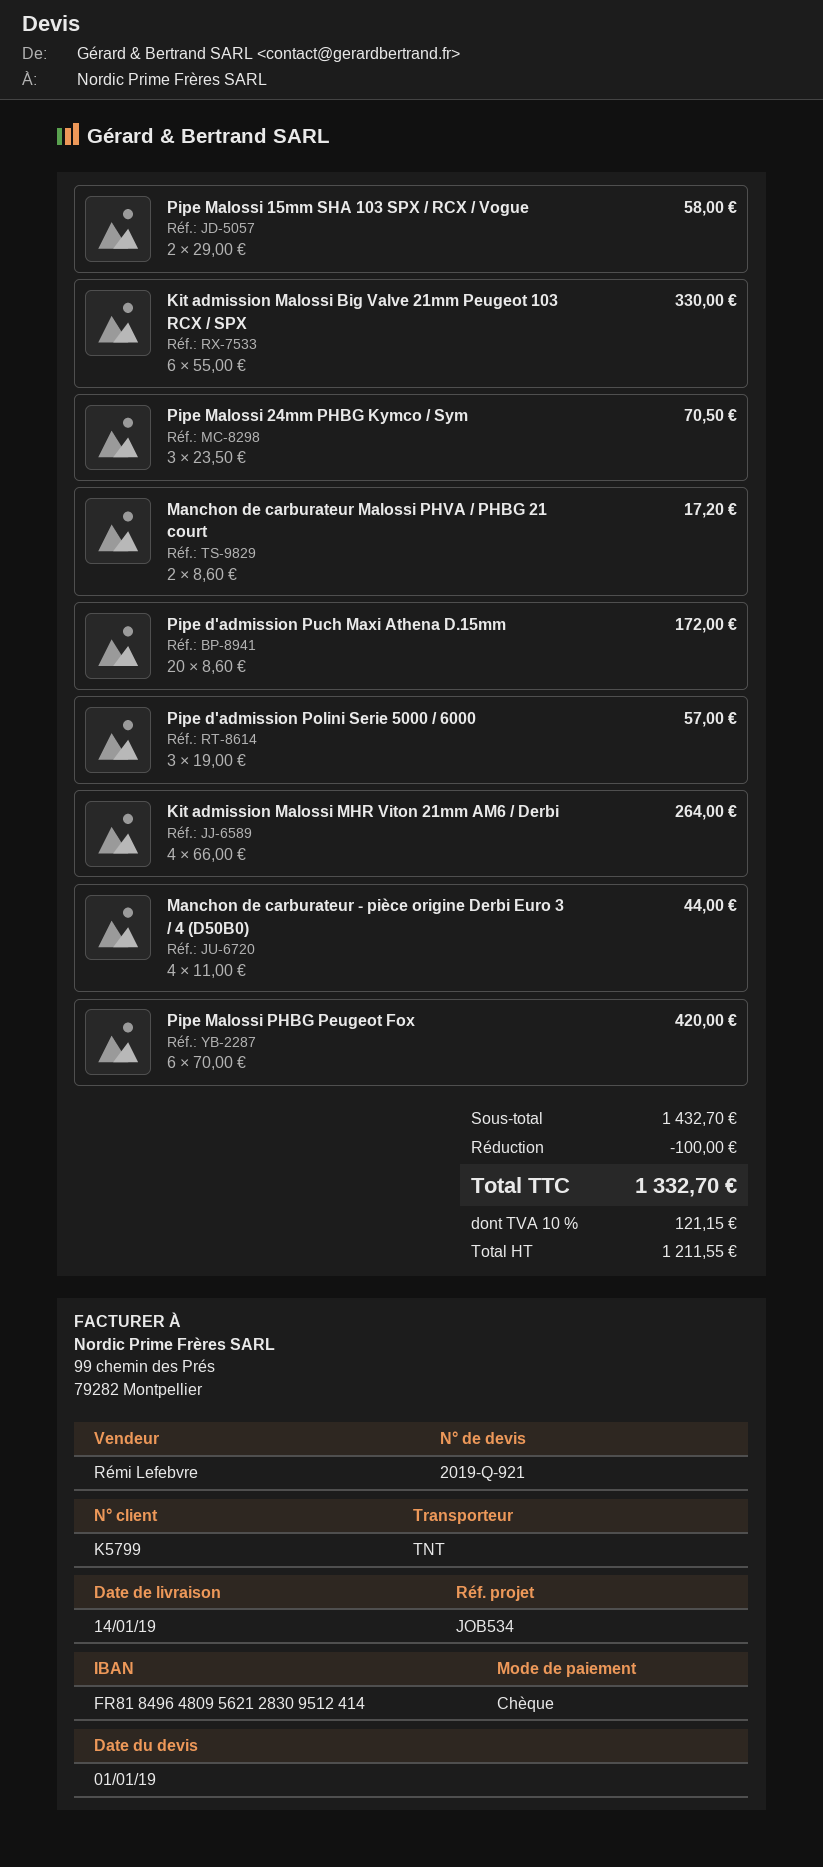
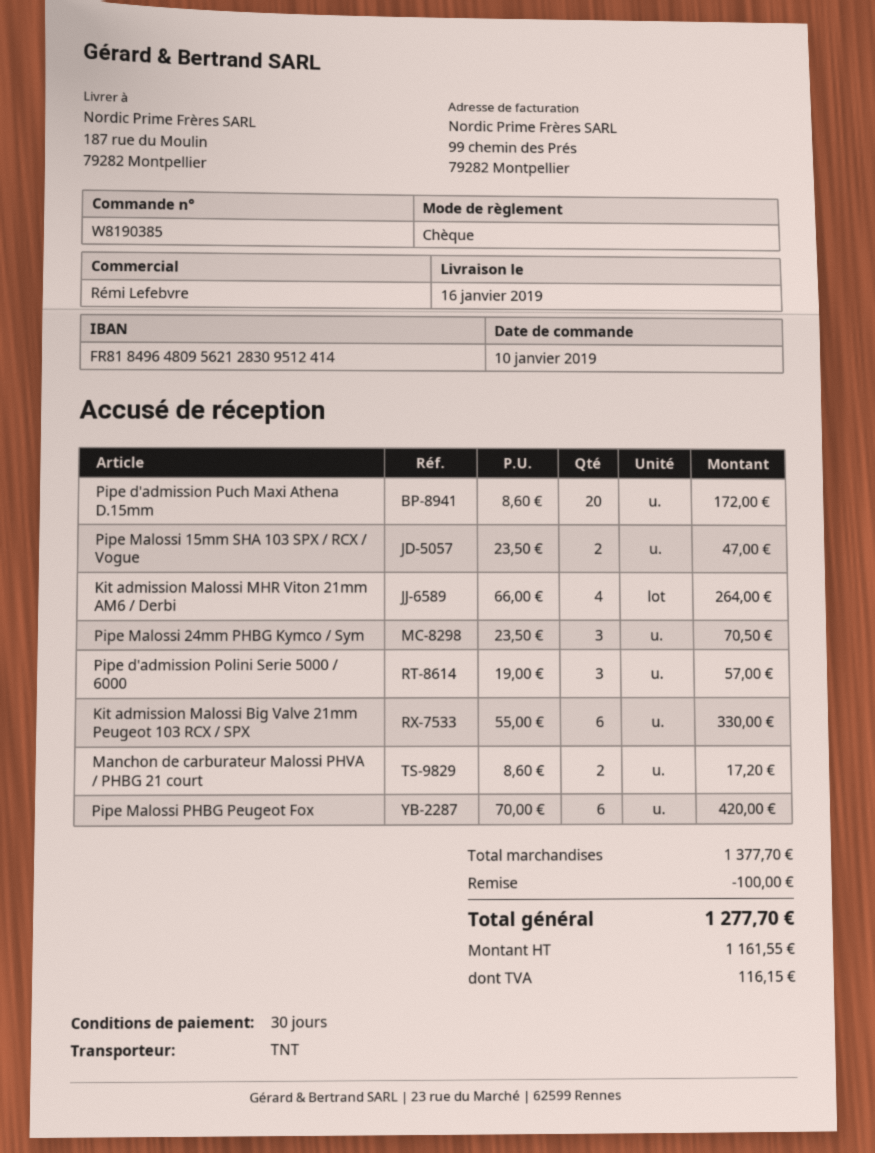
delivery date: 2019-01-14 -> 2019-01-16
Pipe Malossi 15mm SHA 103 SPX / RCX / Vogue: 2 x 29.00 = 58.00 -> 2 x 23.50 = 47.00
Manchon de carburateur - pièce origine Derbi Euro 3 / 4 (D50B0): 4 x 11.00 = 44.00 -> none
subtotal: 1432.70 -> 1377.70
net: 1211.55 -> 1161.55
tax: 121.15 -> 116.15
total: 1332.70 -> 1277.70

